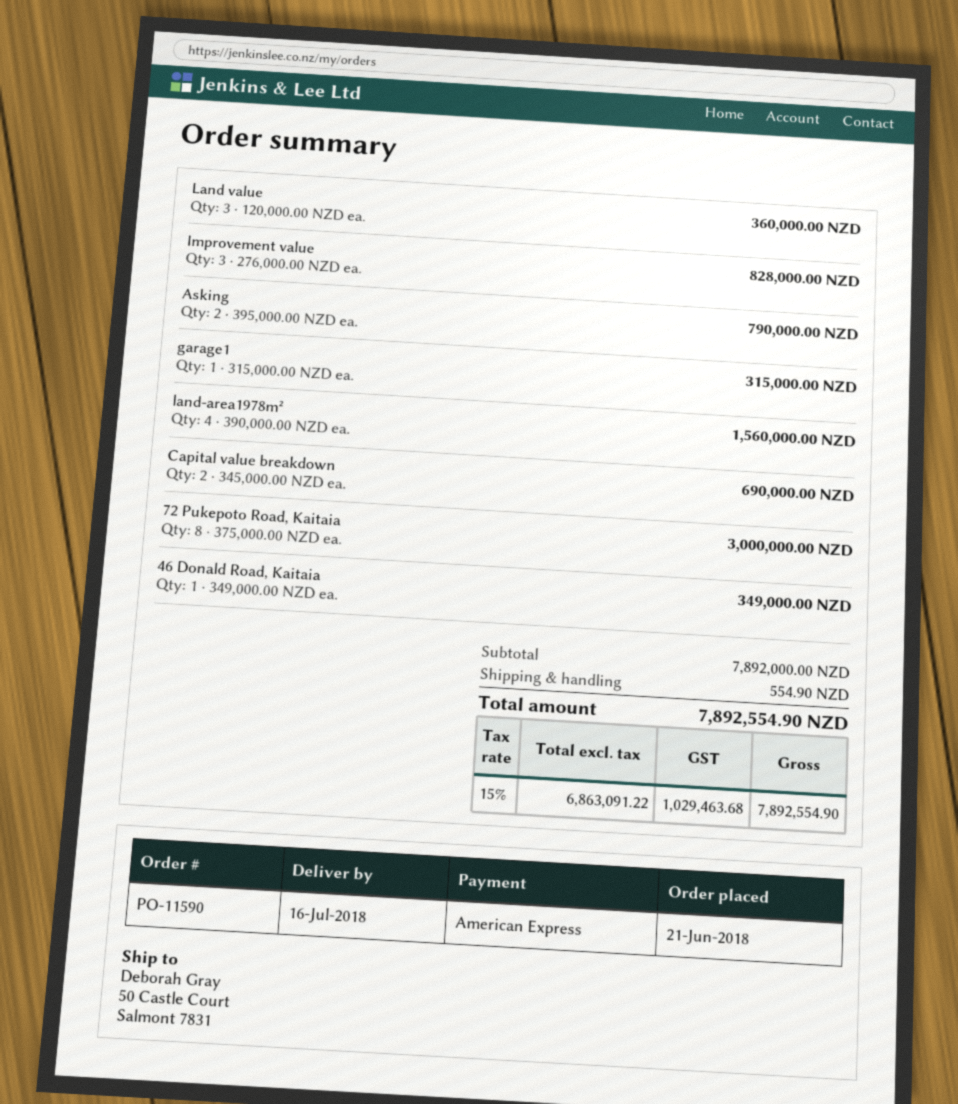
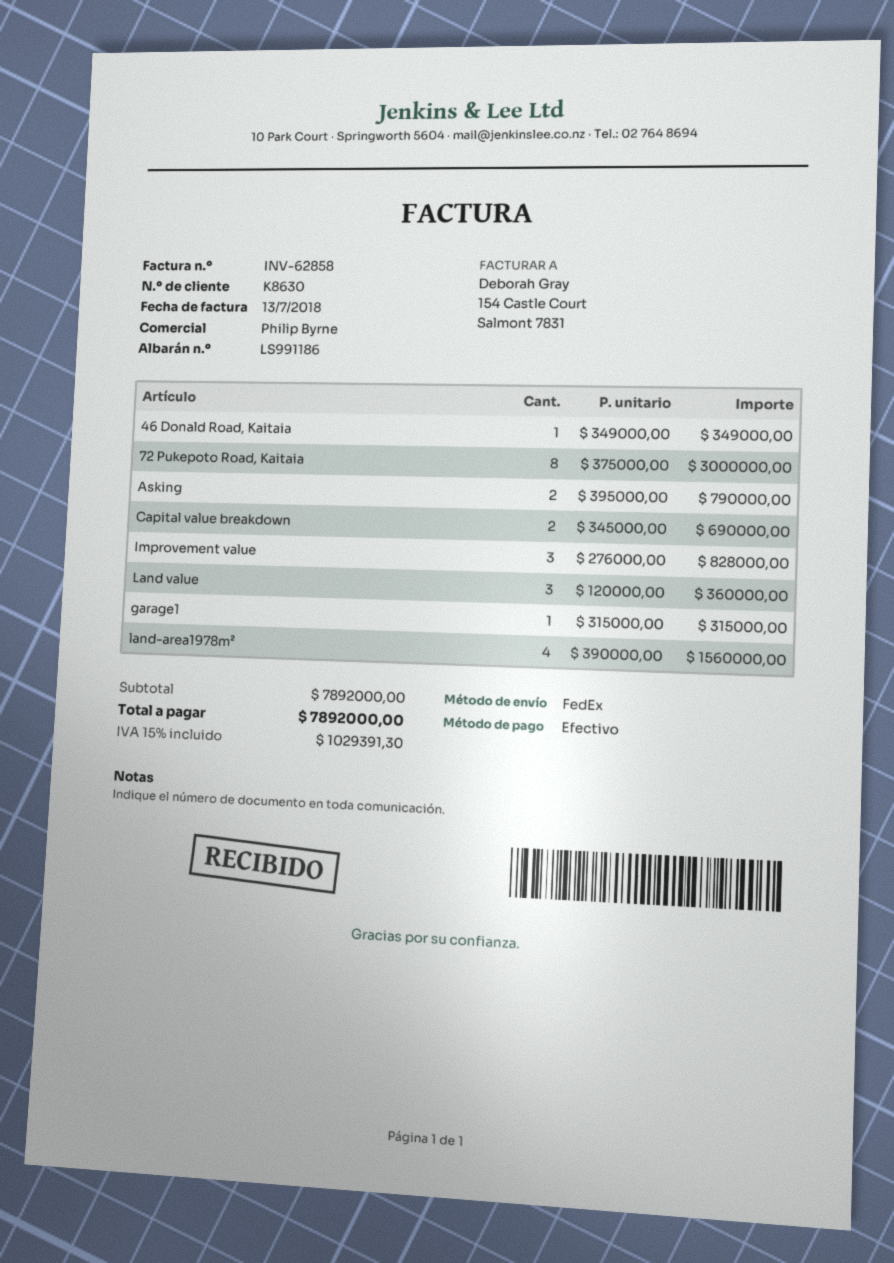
payment method: American Express -> cash
shipping: 554.90 -> none
tax: 15% = 1029463.68 -> 15% = 1029391.30
total: 7892554.90 -> 7892000.00

